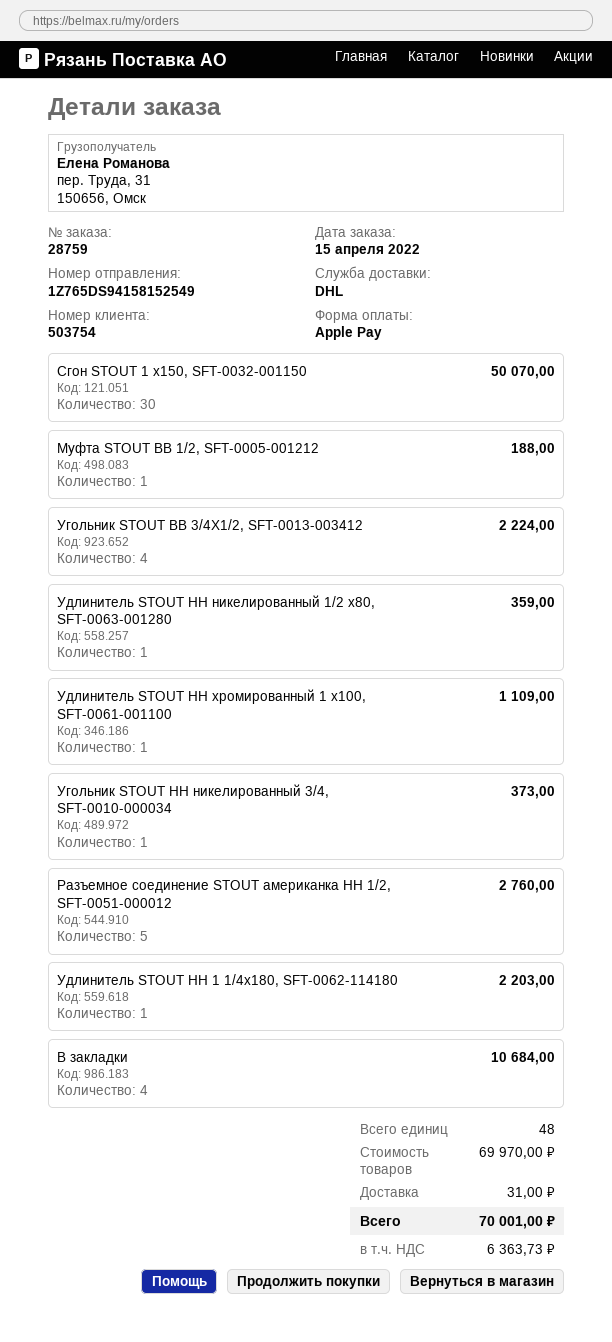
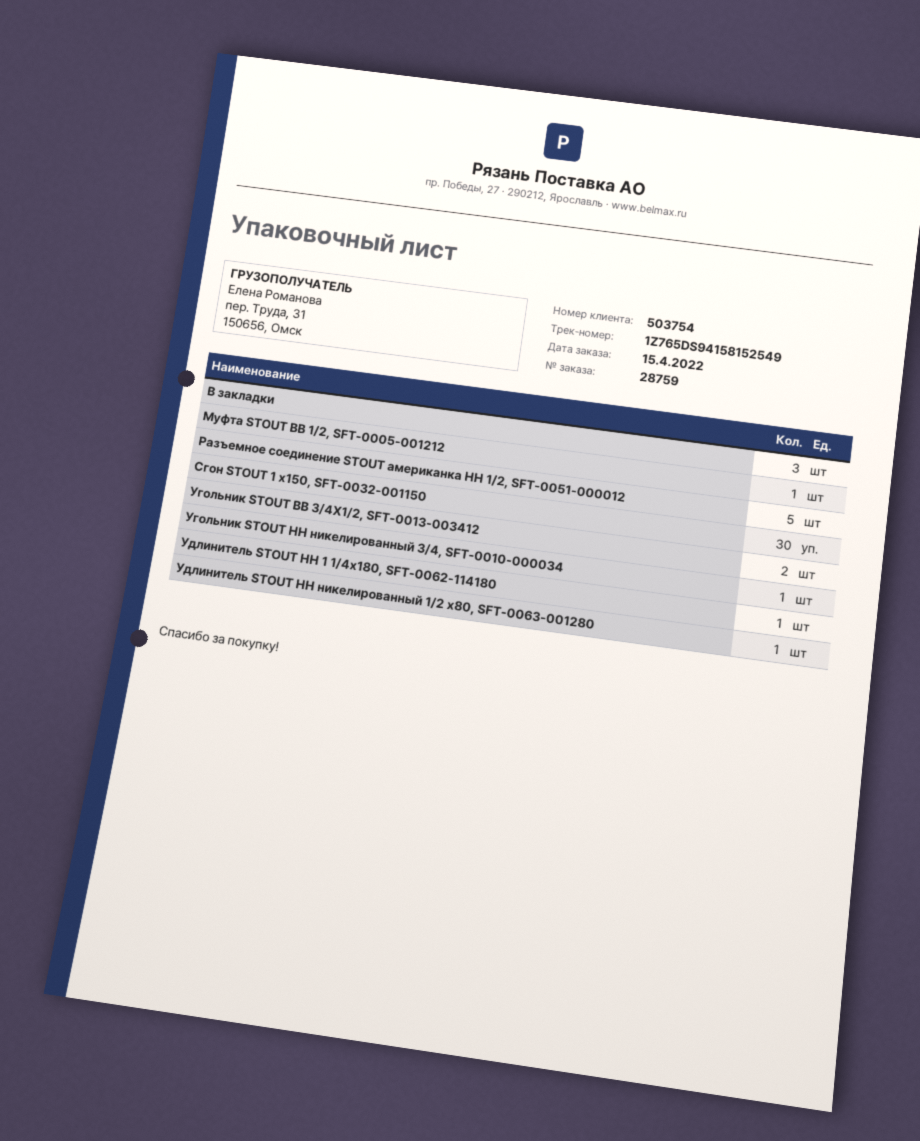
Угольник STOUT ВВ 3/4X1/2, SFT-0013-003412: 4 -> 2
Удлинитель STOUT НН хромированный 1 x100, SFT-0061-001100: 1 -> none
В закладки: 4 -> 3

